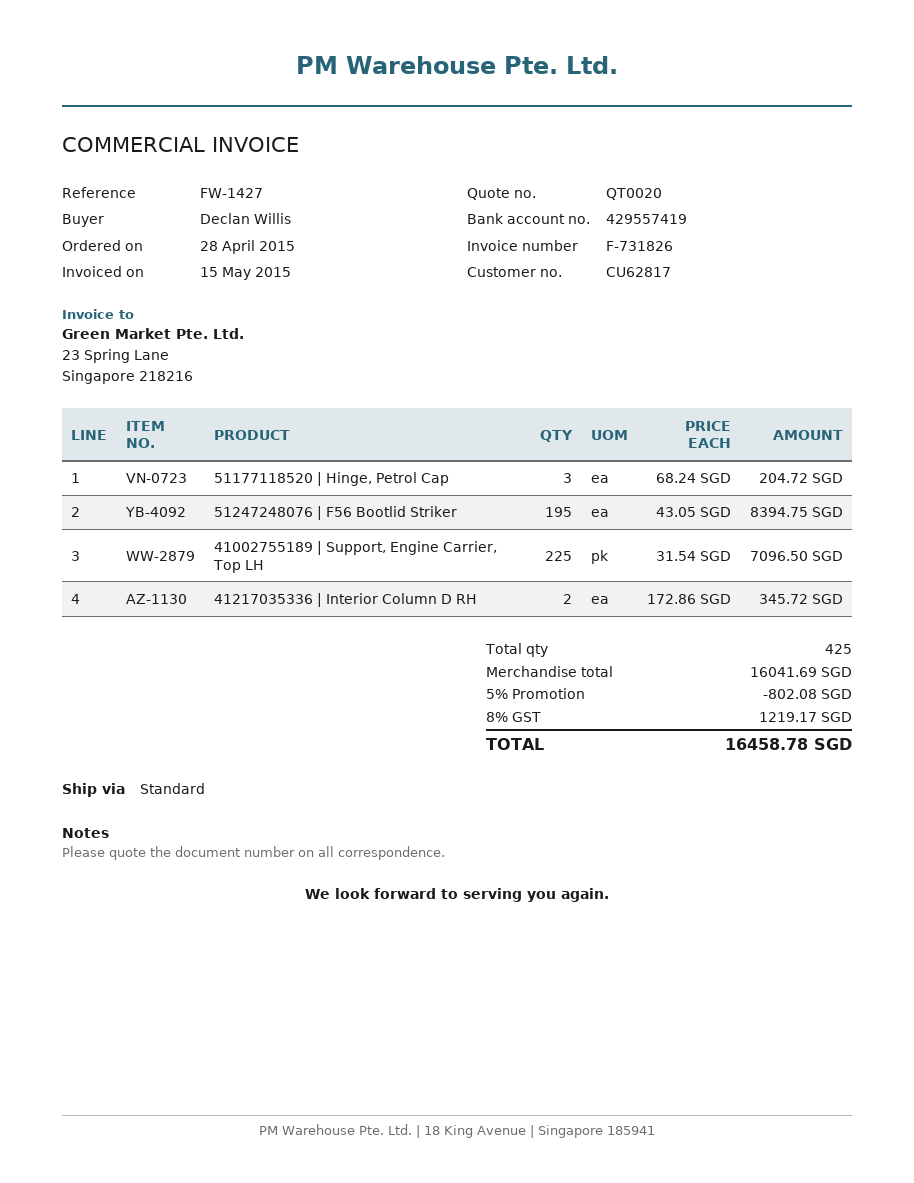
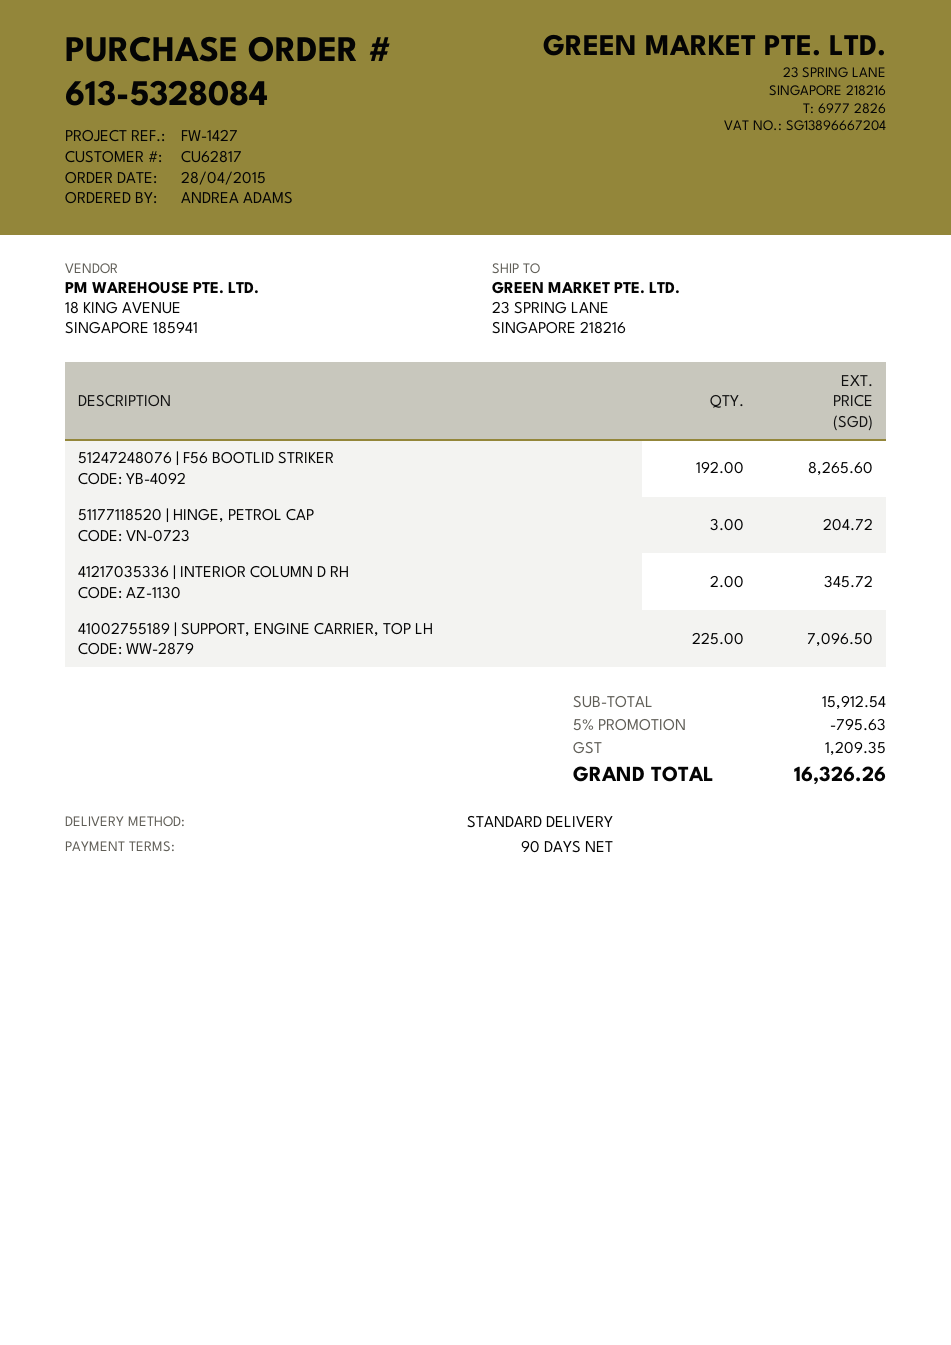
ordered by: Declan Willis -> ANDREA ADAMS
51247248076 | F56 Bootlid Striker: 195 for 8394.75 -> 192 for 8265.60
subtotal: 16041.69 -> 15912.54
discount: 5% = 802.08 -> 5% = 795.63
tax: 1219.17 -> 1209.35
total: 16458.78 -> 16326.26

